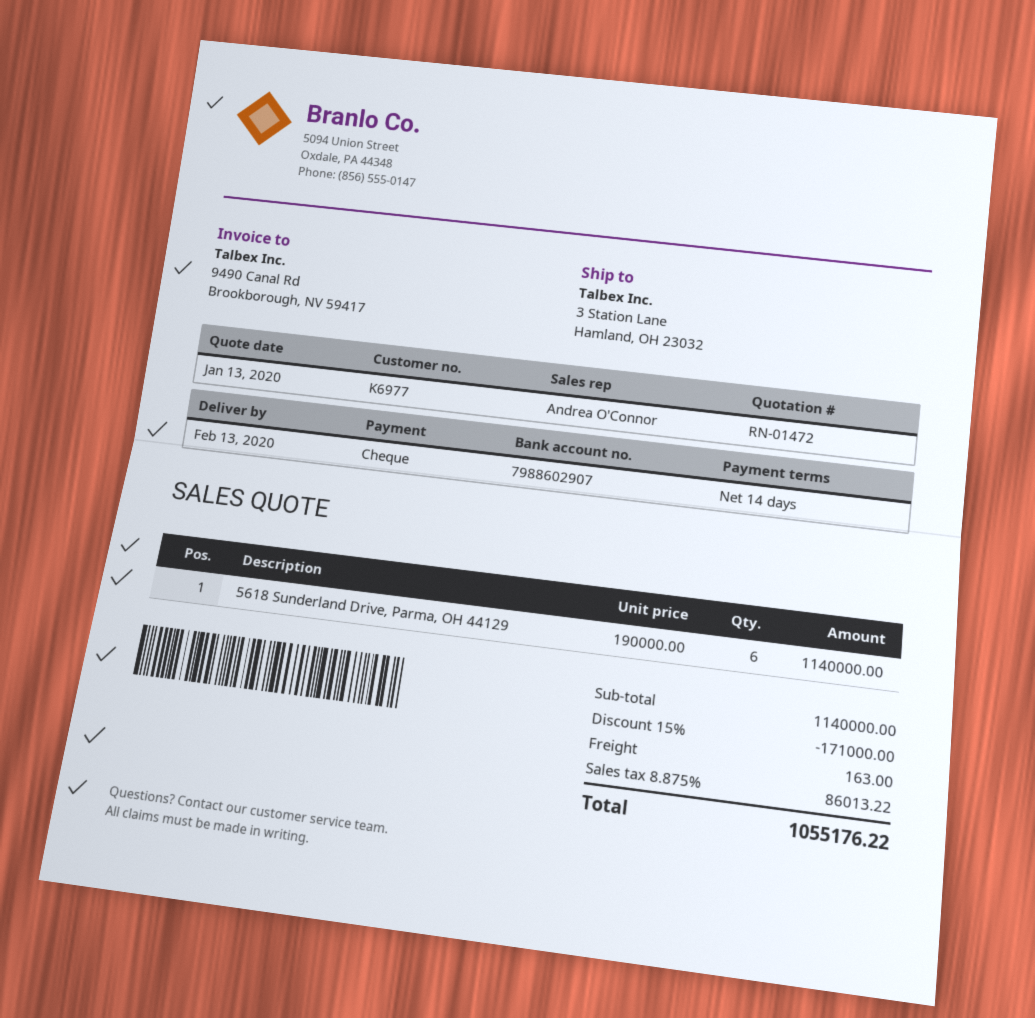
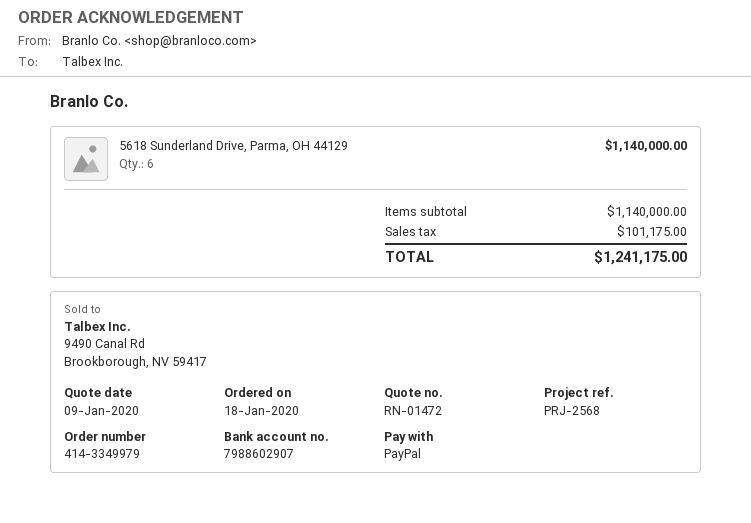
quote date: 2020-01-13 -> 2020-01-09
payment method: cheque -> PayPal
discount: 15% = 171000.00 -> none
shipping: 163.00 -> none
tax: 86013.22 -> 101175.00
total: 1055176.22 -> 1241175.00

